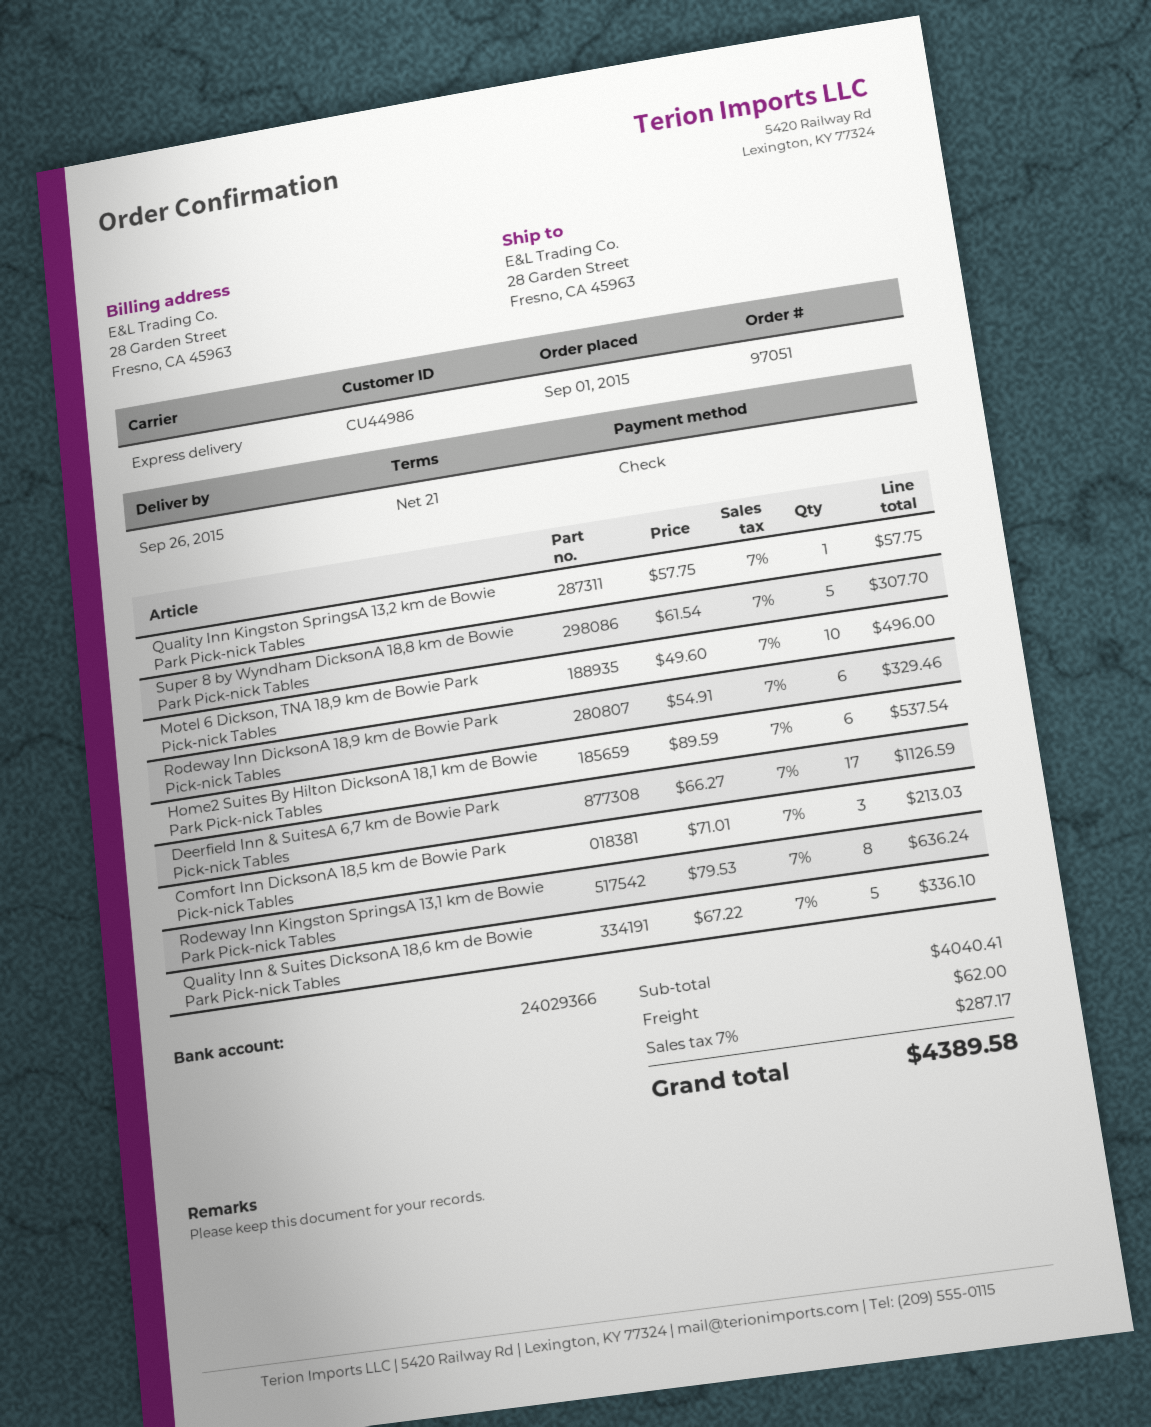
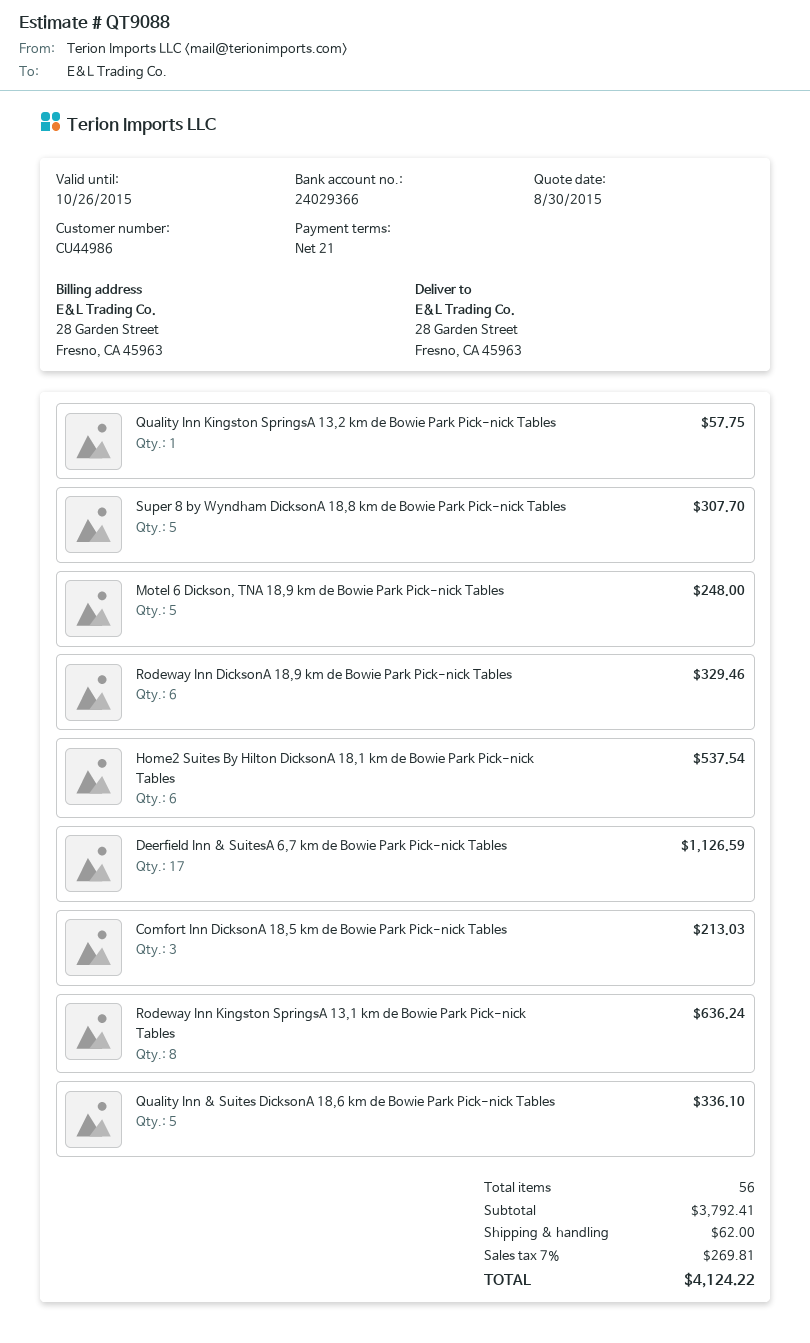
Motel 6 Dickson, TNA 18,9 km de Bowie Park Pick-nick Tables: 10 for 496.00 -> 5 for 248.00
subtotal: 4040.41 -> 3792.41
tax: 7% = 287.17 -> 7% = 269.81
total: 4389.58 -> 4124.22

